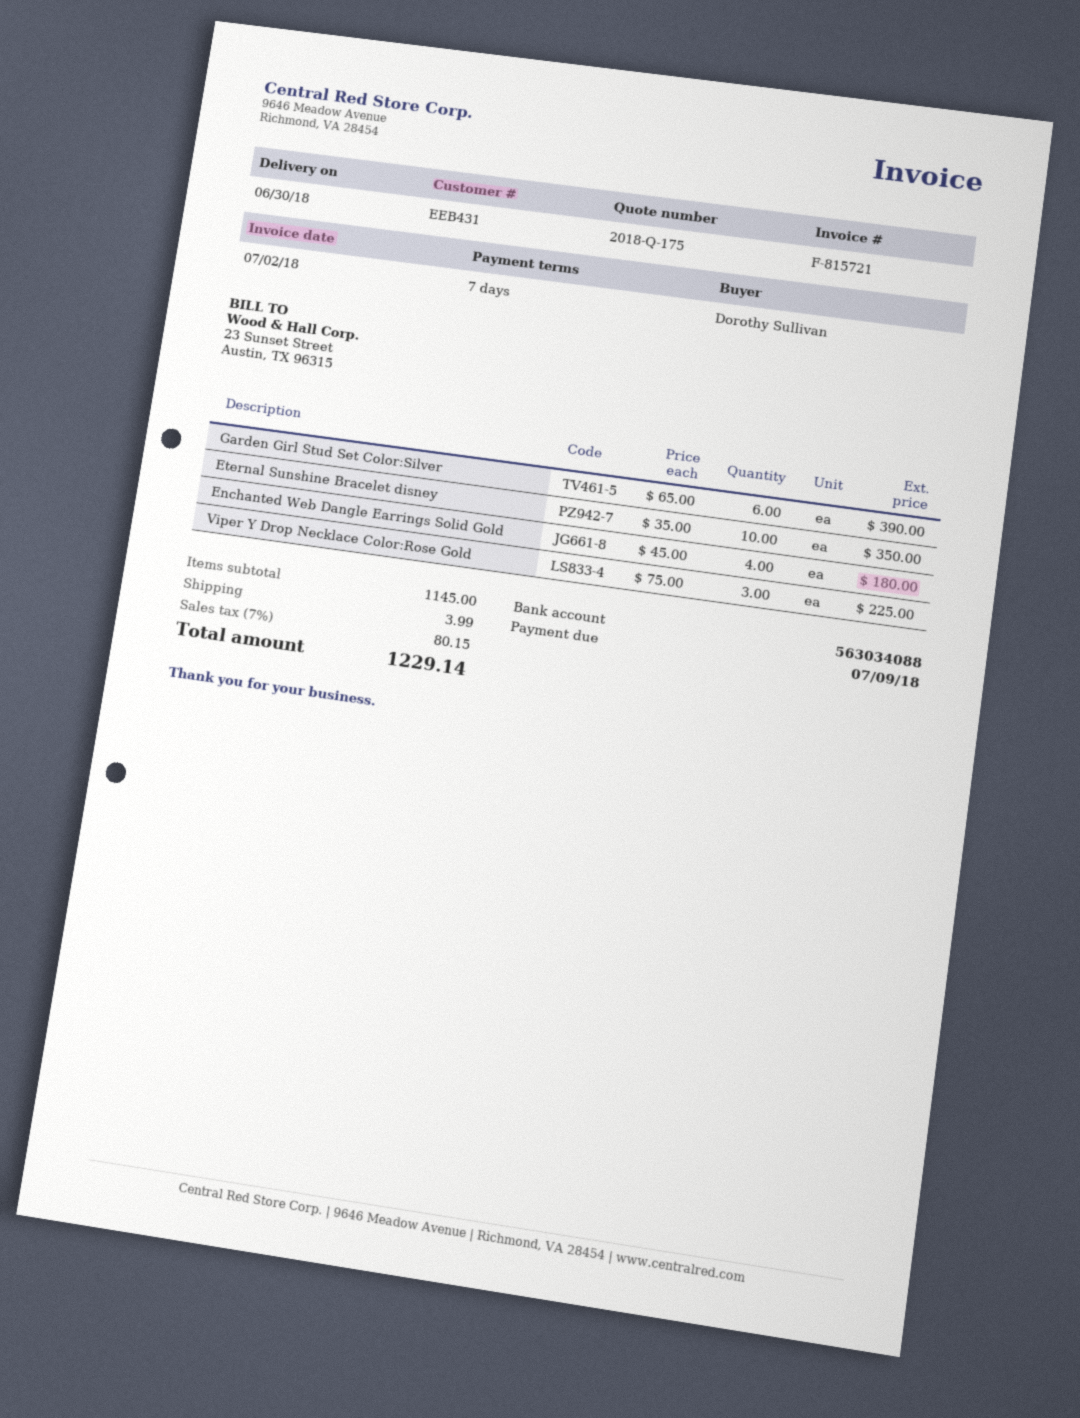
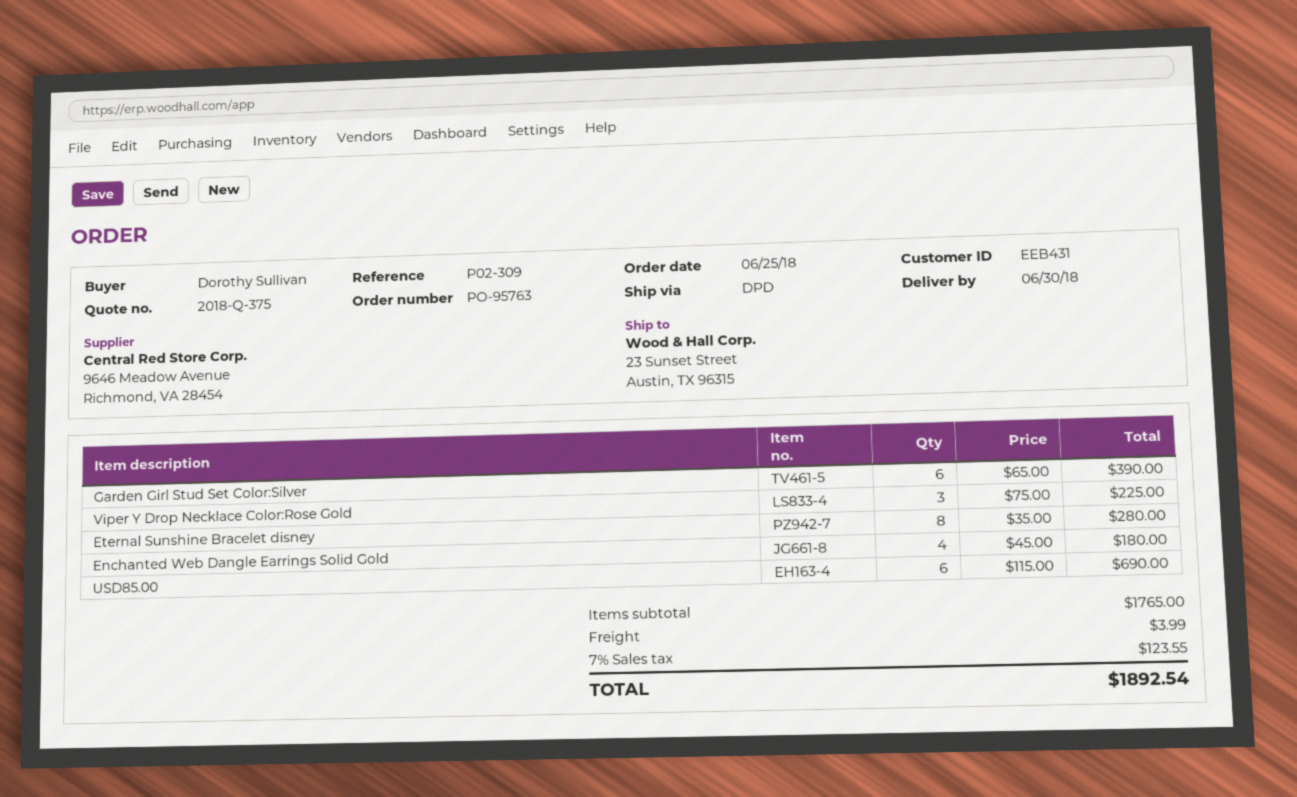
quote number: 2018-Q-175 -> 2018-Q-375
Eternal Sunshine Bracelet disney: 10 x 35.00 = 350.00 -> 8 x 35.00 = 280.00
USD85.00: none -> 6 x 115.00 = 690.00
subtotal: 1145.00 -> 1765.00
tax: 7% = 80.15 -> 7% = 123.55
total: 1229.14 -> 1892.54

